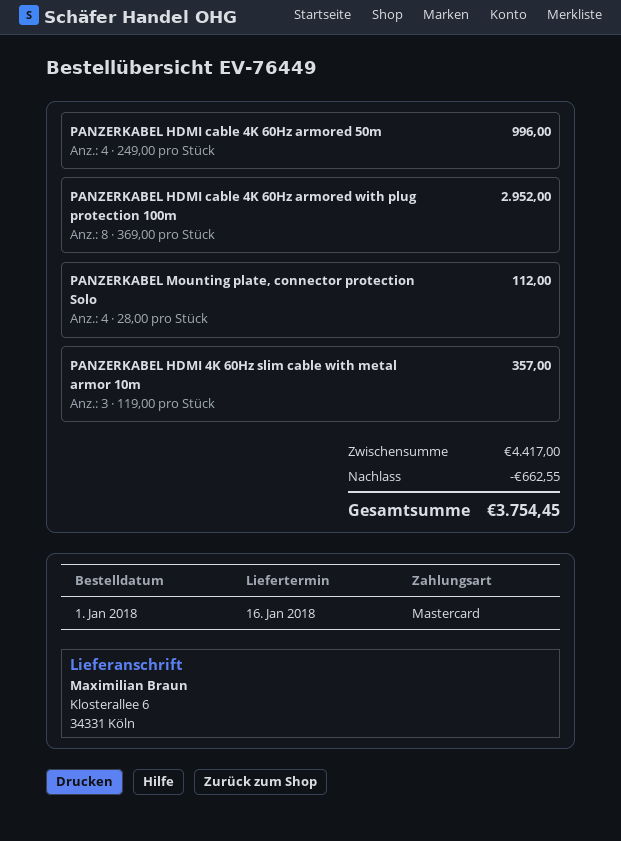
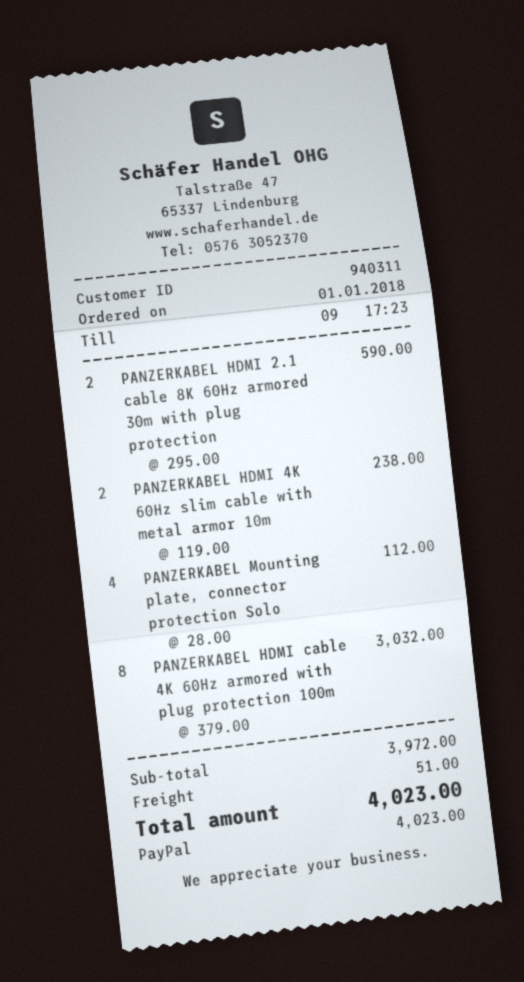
payment method: Mastercard -> PayPal
PANZERKABEL HDMI cable 4K 60Hz armored 50m: 4 x 249.00 = 996.00 -> none
PANZERKABEL HDMI cable 4K 60Hz armored with plug protection 100m: 8 x 369.00 = 2952.00 -> 8 x 379.00 = 3032.00
PANZERKABEL HDMI 4K 60Hz slim cable with metal armor 10m: 3 x 119.00 = 357.00 -> 2 x 119.00 = 238.00
PANZERKABEL HDMI 2.1 cable 8K 60Hz armored 30m with plug protection: none -> 2 x 295.00 = 590.00
subtotal: 4417.00 -> 3972.00
discount: 662.55 -> none
shipping: none -> 51.00
total: 3754.45 -> 4023.00

